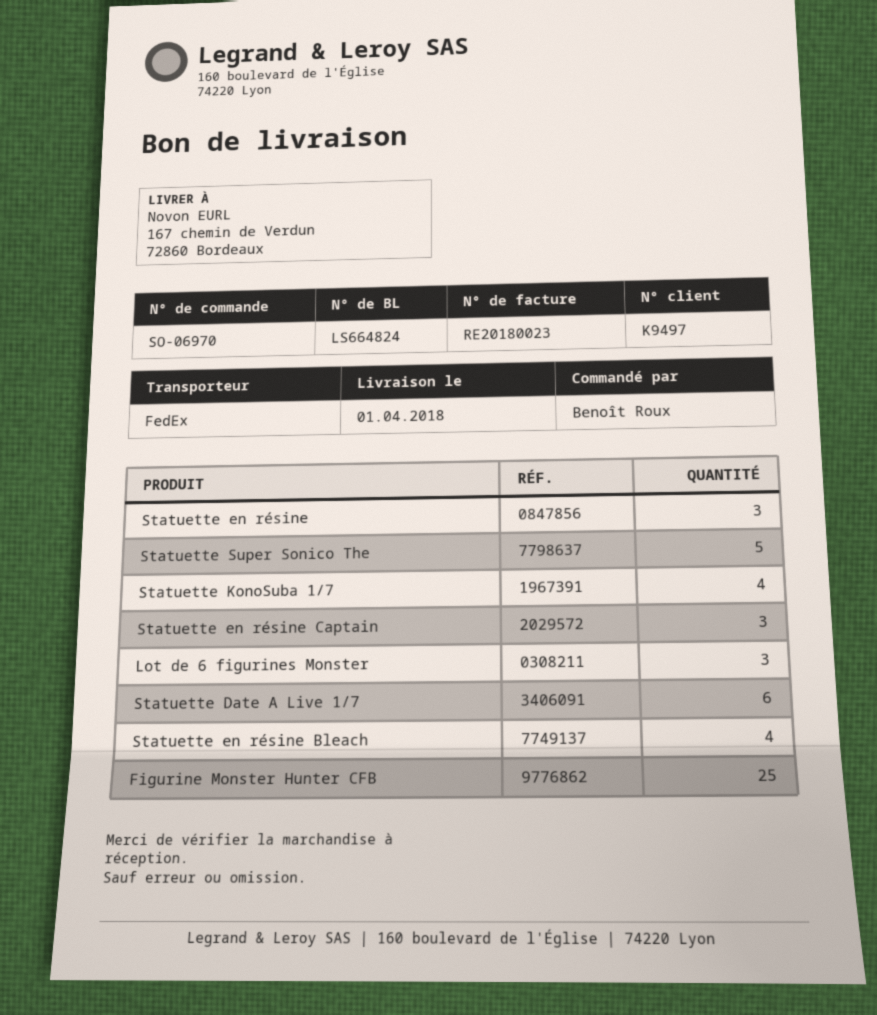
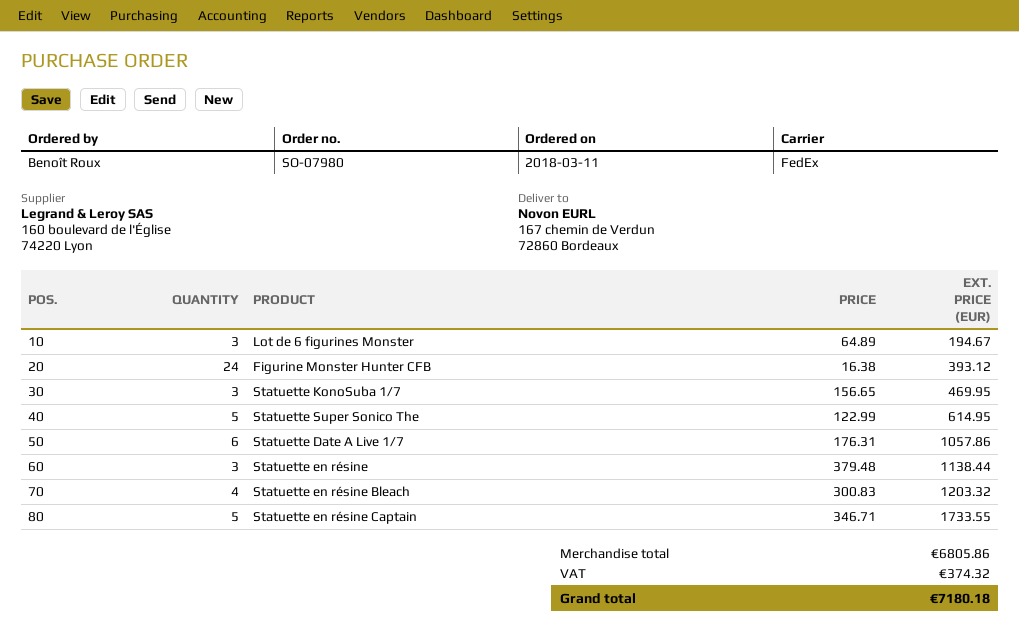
order number: SO-06970 -> SO-07980
Statuette KonoSuba 1/7: 4 -> 3
Statuette en résine Captain: 3 -> 5
Figurine Monster Hunter CFB: 25 -> 24

